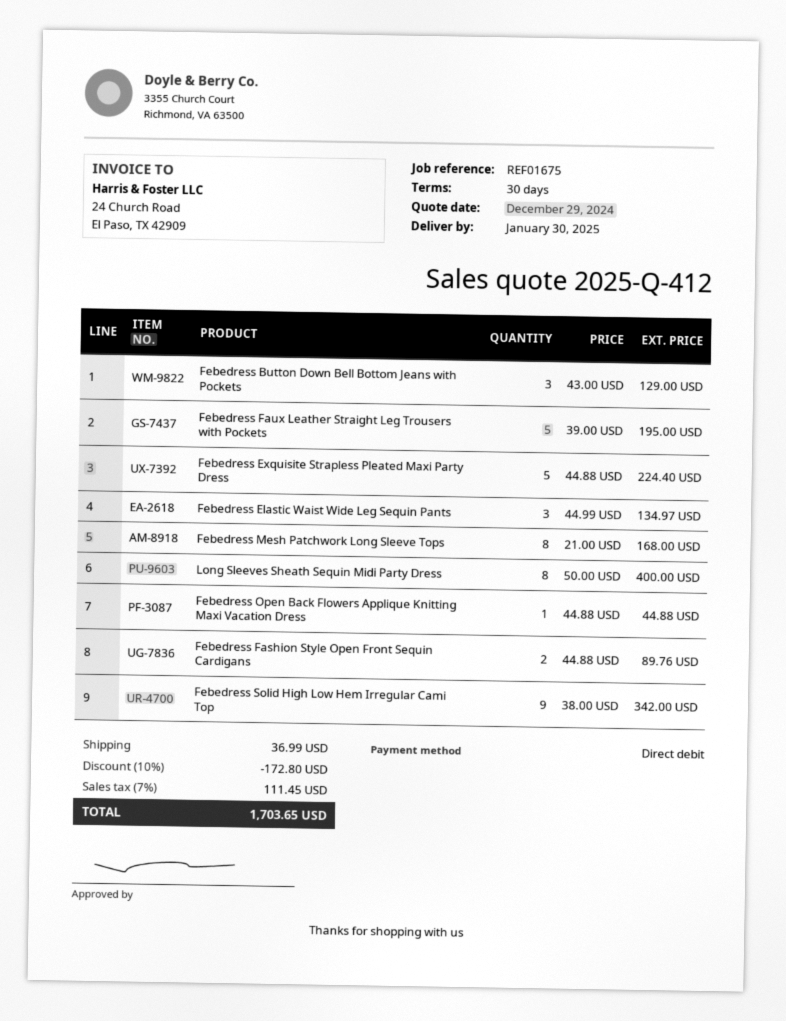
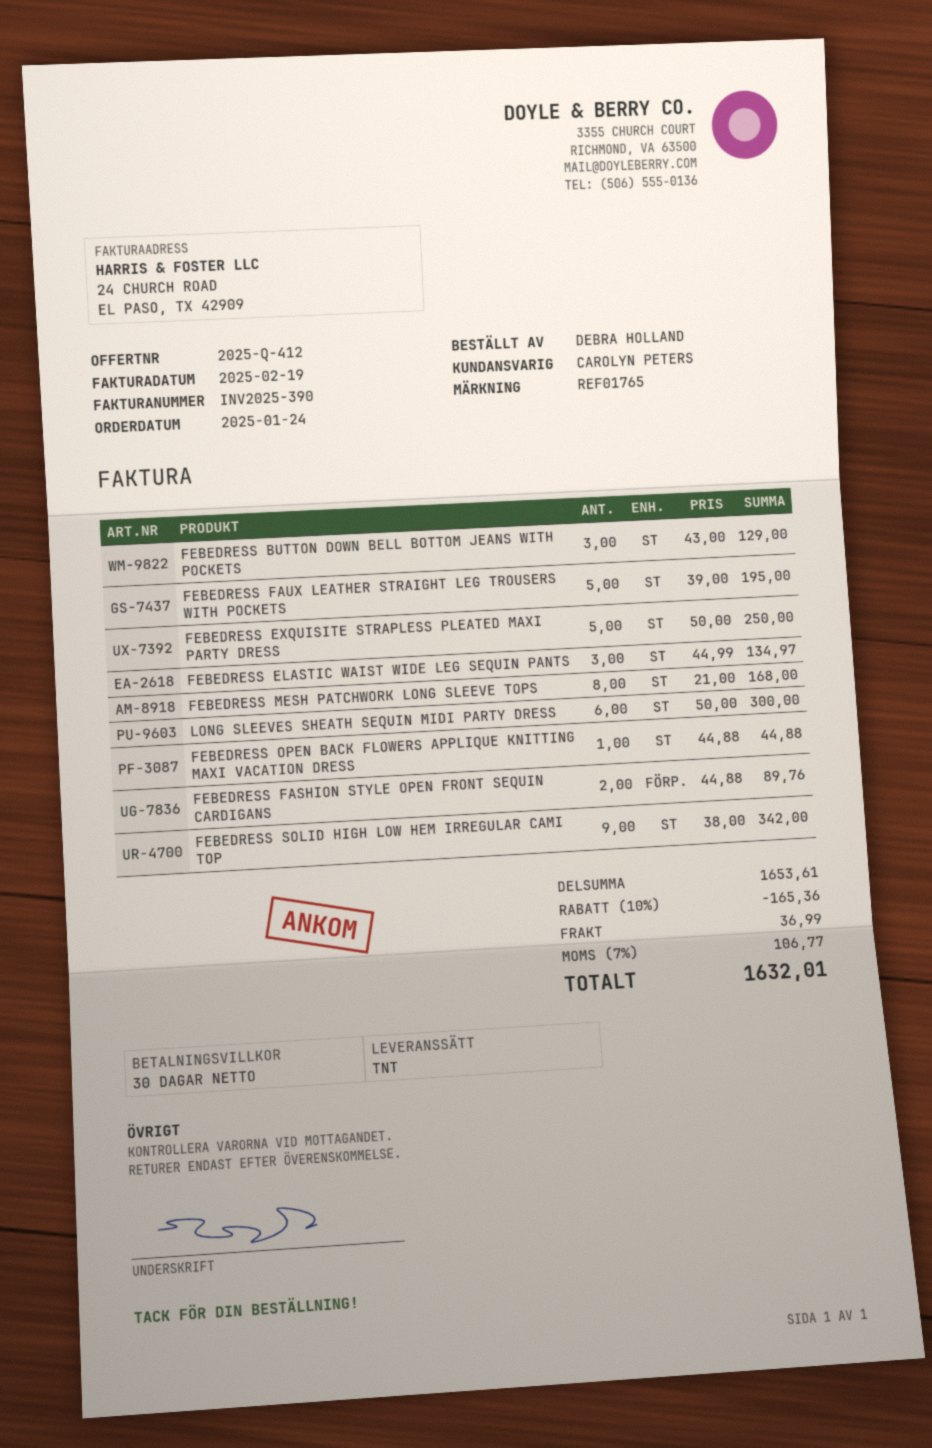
reference: REF01675 -> REF01765
Febedress Exquisite Strapless Pleated Maxi Party Dress: 5 x 44.88 = 224.40 -> 5 x 50.00 = 250.00
Long Sleeves Sheath Sequin Midi Party Dress: 8 x 50.00 = 400.00 -> 6 x 50.00 = 300.00
discount: 10% = 172.80 -> 10% = 165.36
tax: 7% = 111.45 -> 7% = 106.77
total: 1703.65 -> 1632.01

